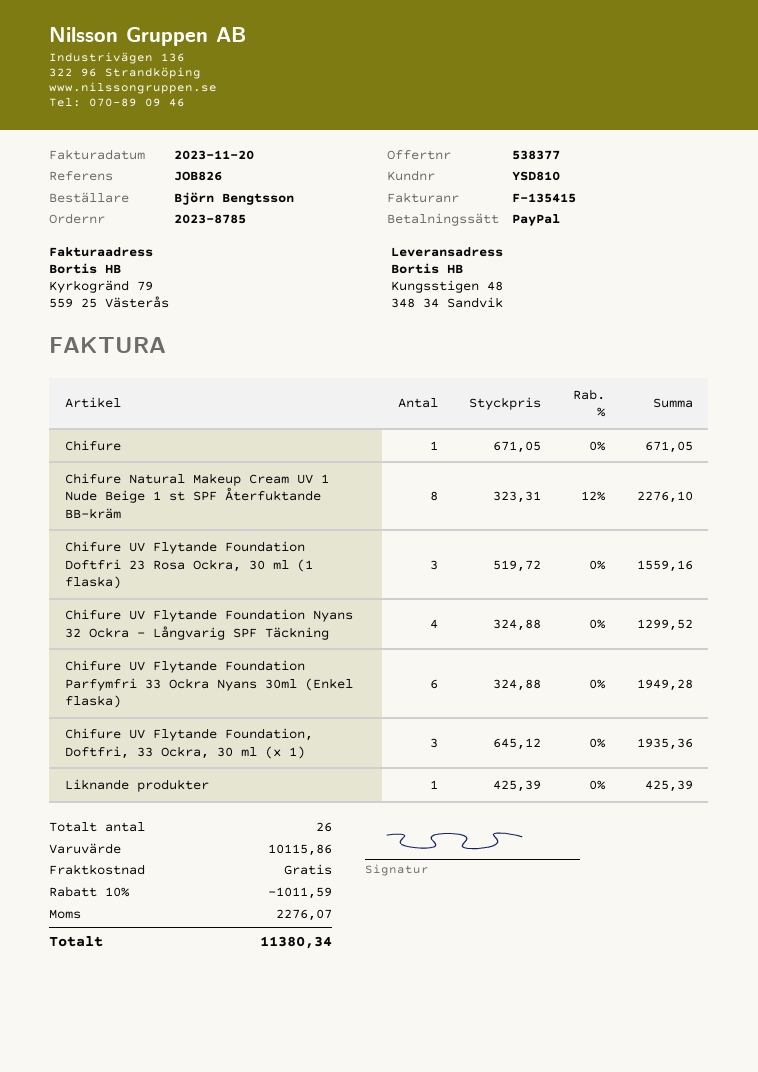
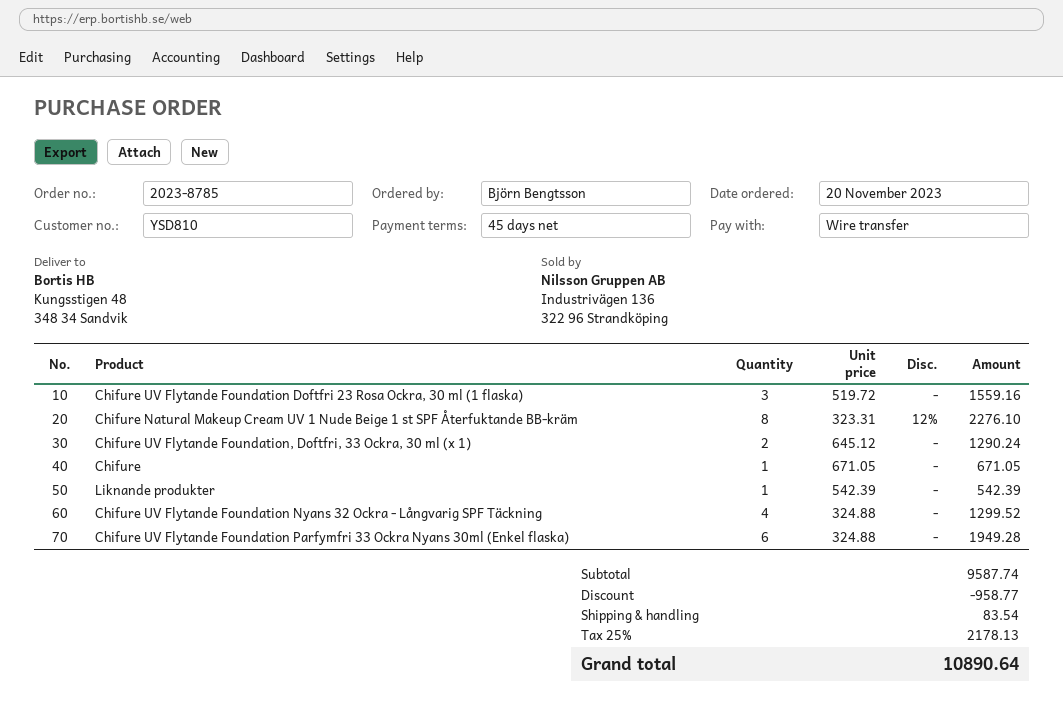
payment method: PayPal -> bank transfer
Chifure UV Flytande Foundation, Doftfri, 33 Ockra, 30 ml (x 1): 3 x 645.12 = 1935.36 -> 2 x 645.12 = 1290.24
Liknande produkter: 1 x 425.39 = 425.39 -> 1 x 542.39 = 542.39
subtotal: 10115.86 -> 9587.74
discount: 1011.59 -> 958.77
shipping: 0.00 -> 83.54
tax: 2276.07 -> 2178.13
total: 11380.34 -> 10890.64

